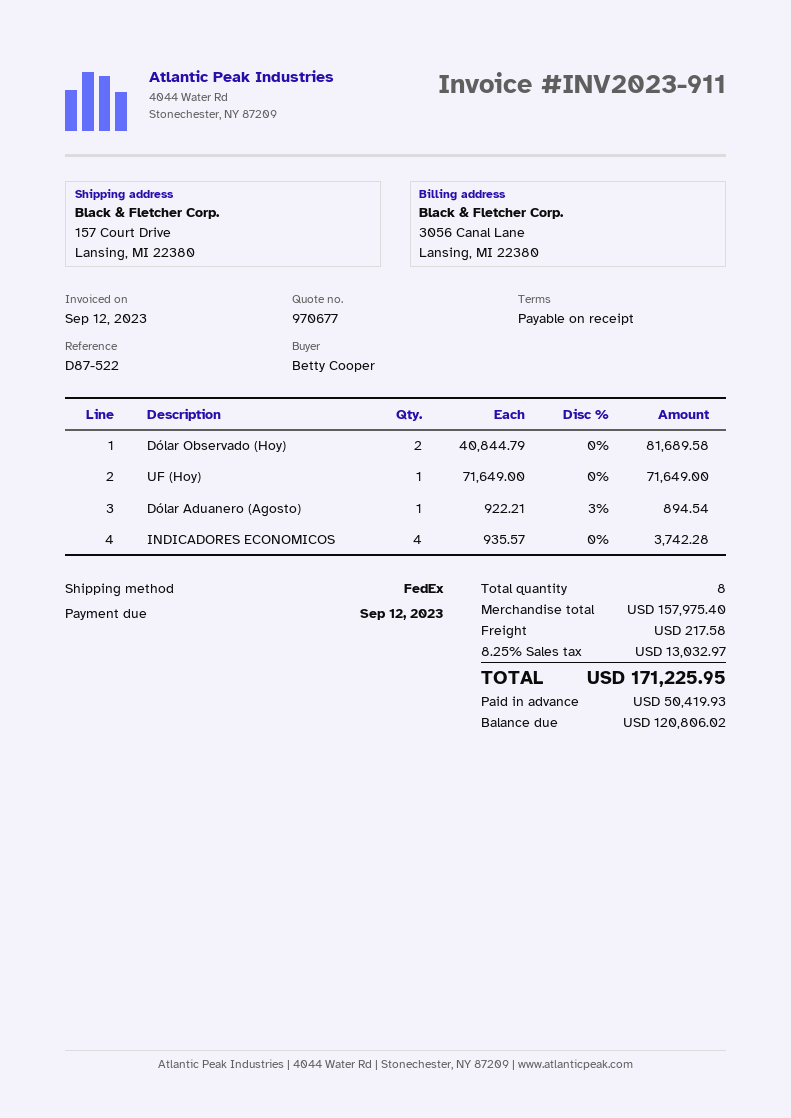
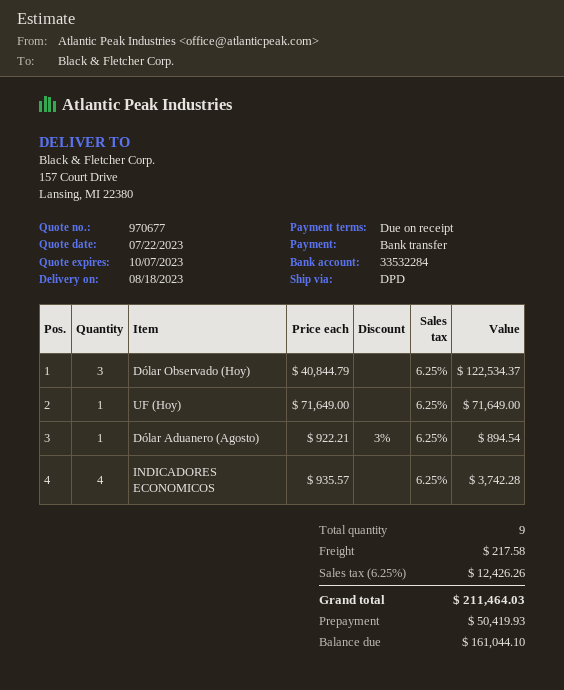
shipping method: FedEx -> DPD
Dólar Observado (Hoy): 2 x 40844.79 = 81689.58 -> 3 x 40844.79 = 122534.37
total quantity: 8 -> 9
tax: 8.25% = 13032.97 -> 6.25% = 12426.26
total: 171225.95 -> 211464.03
balance: 120806.02 -> 161044.10

